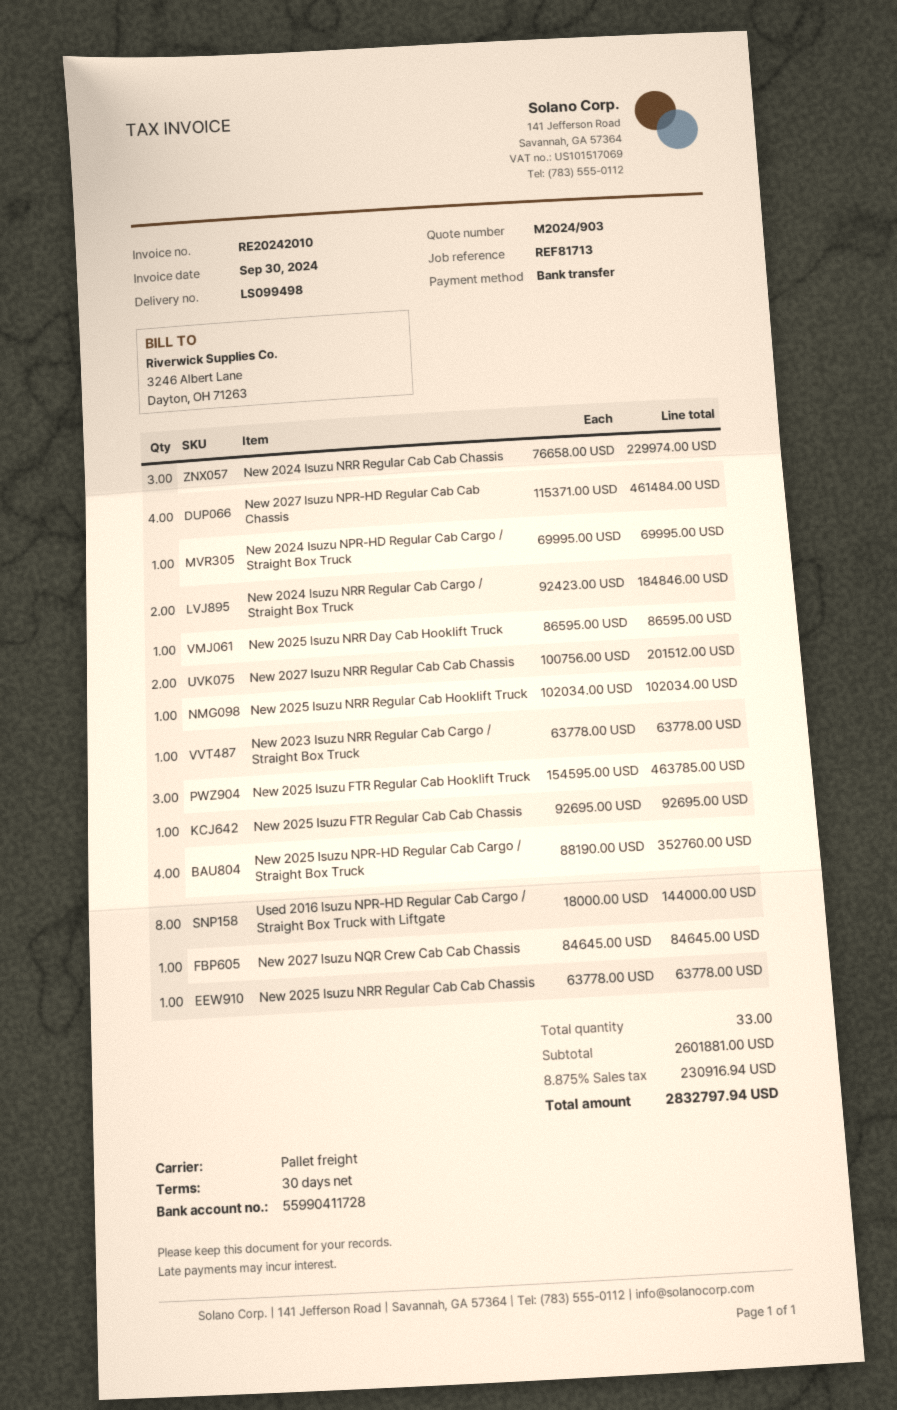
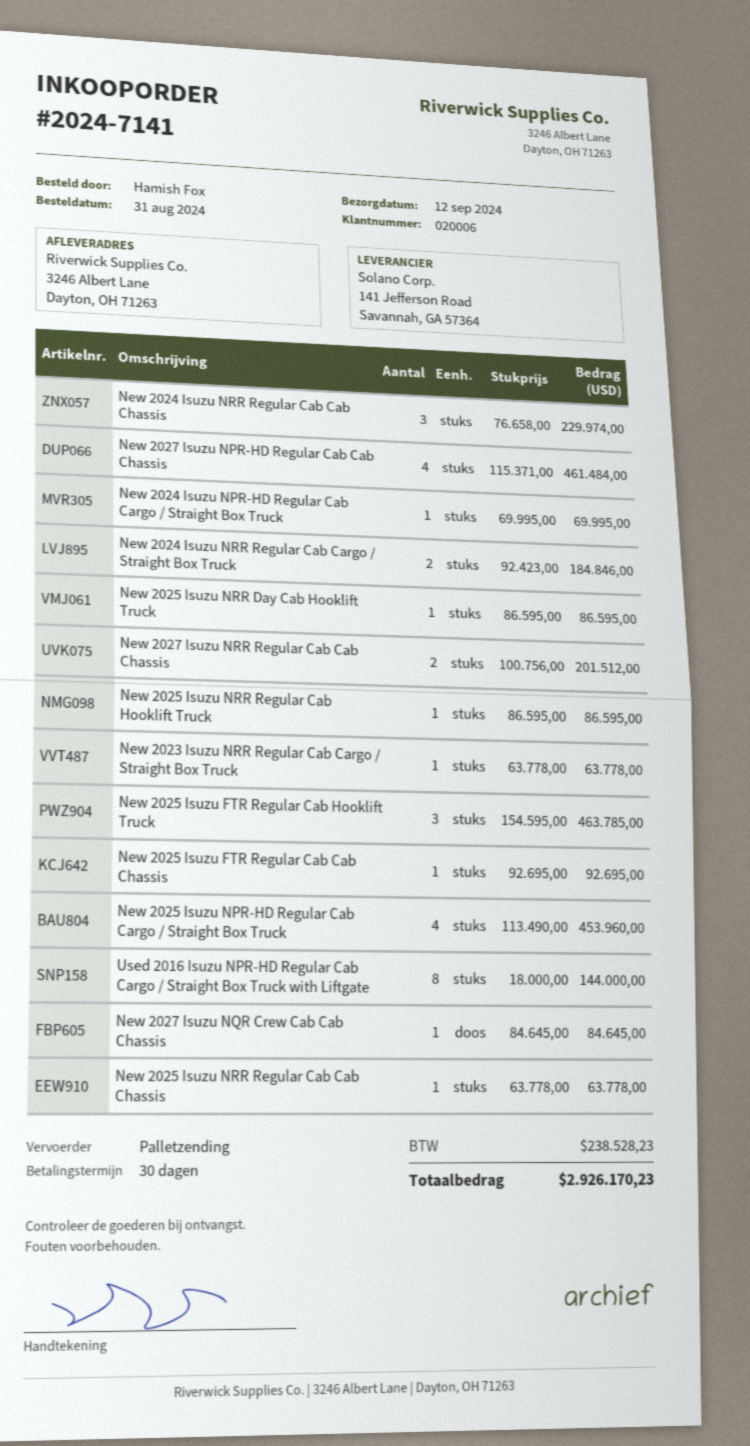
New 2025 Isuzu NRR Regular Cab Hooklift Truck: 1 x 102034.00 = 102034.00 -> 1 x 86595.00 = 86595.00
New 2025 Isuzu NPR-HD Regular Cab Cargo / Straight Box Truck: 4 x 88190.00 = 352760.00 -> 4 x 113490.00 = 453960.00
tax: 230916.94 -> 238528.23
total: 2832797.94 -> 2926170.23

